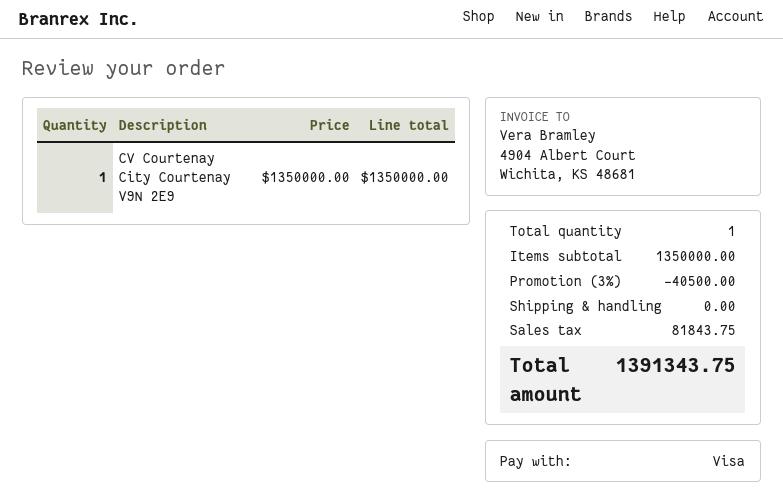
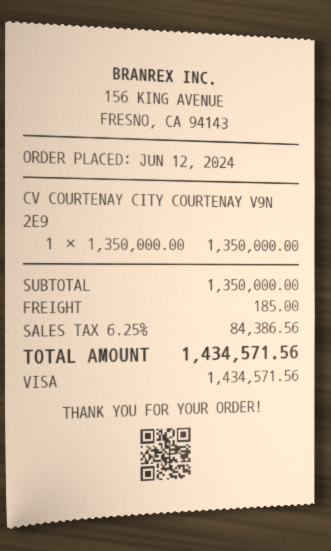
discount: 3% = 40500.00 -> none
shipping: 0.00 -> 185.00
tax: 81843.75 -> 84386.56
total: 1391343.75 -> 1434571.56

